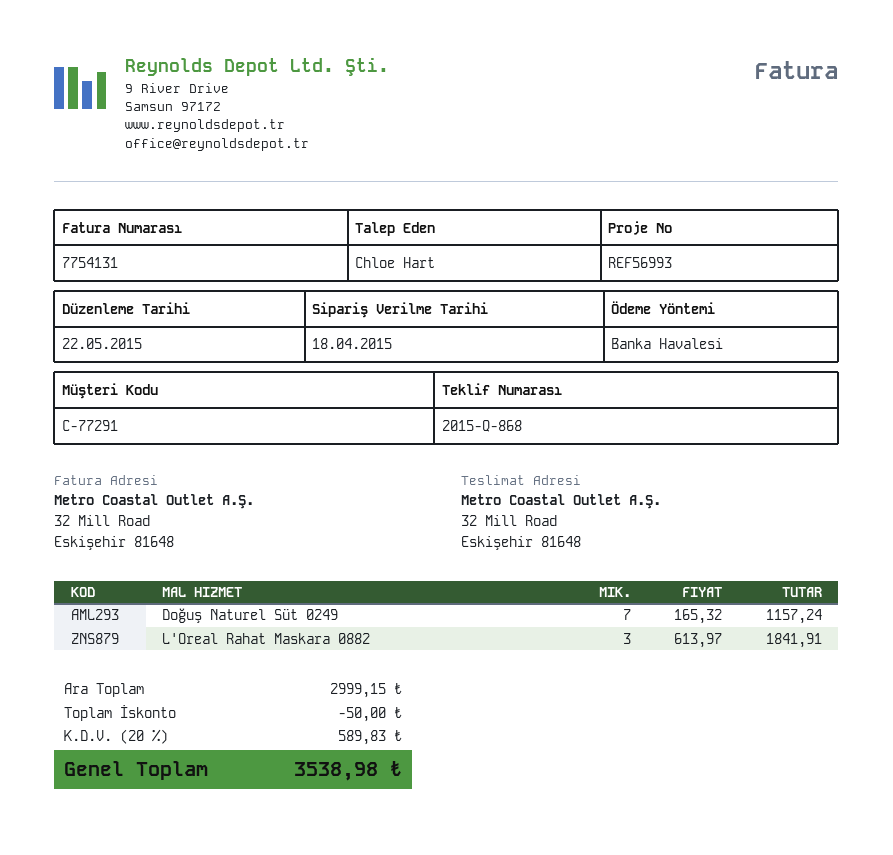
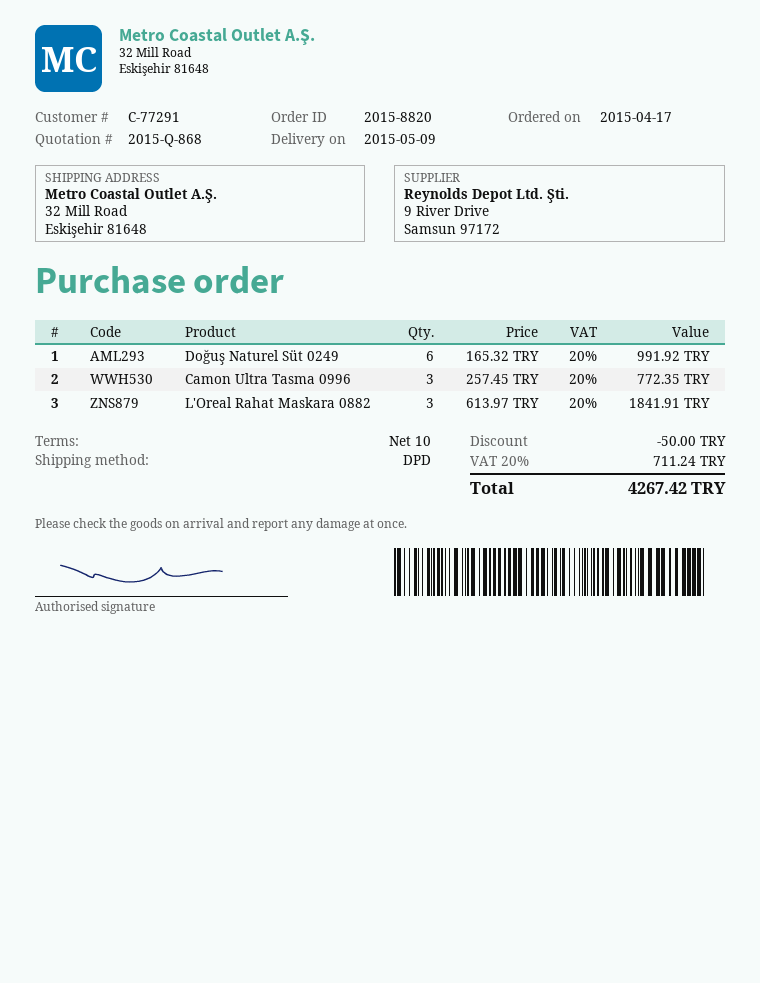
order date: 2015-04-18 -> 2015-04-17
Doğuş Naturel Süt 0249: 7 x 165.32 = 1157.24 -> 6 x 165.32 = 991.92
Camon Ultra Tasma 0996: none -> 3 x 257.45 = 772.35
tax: 20% = 589.83 -> 20% = 711.24
total: 3538.98 -> 4267.42

